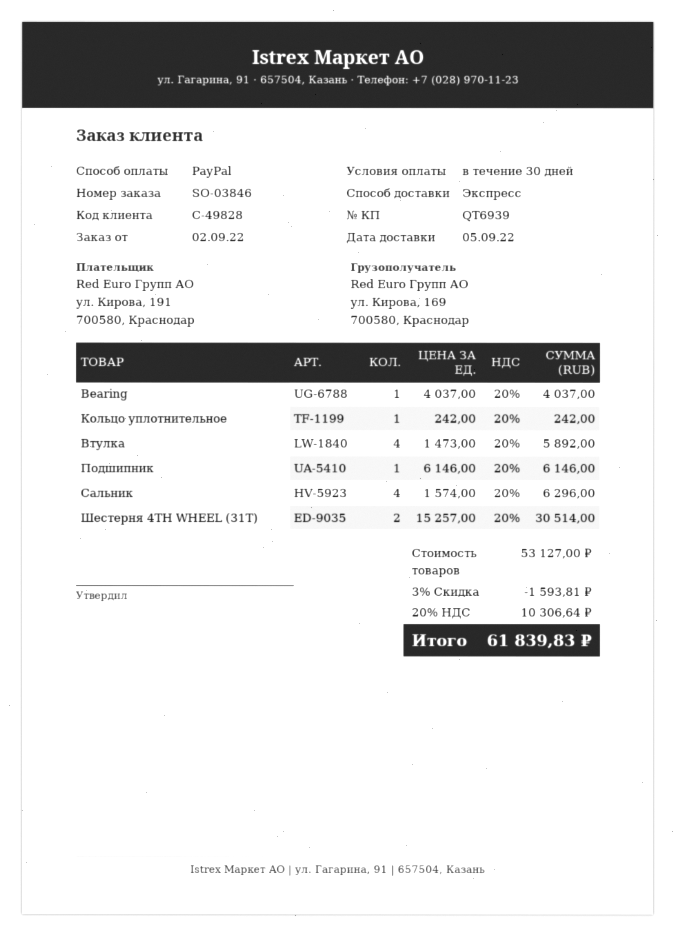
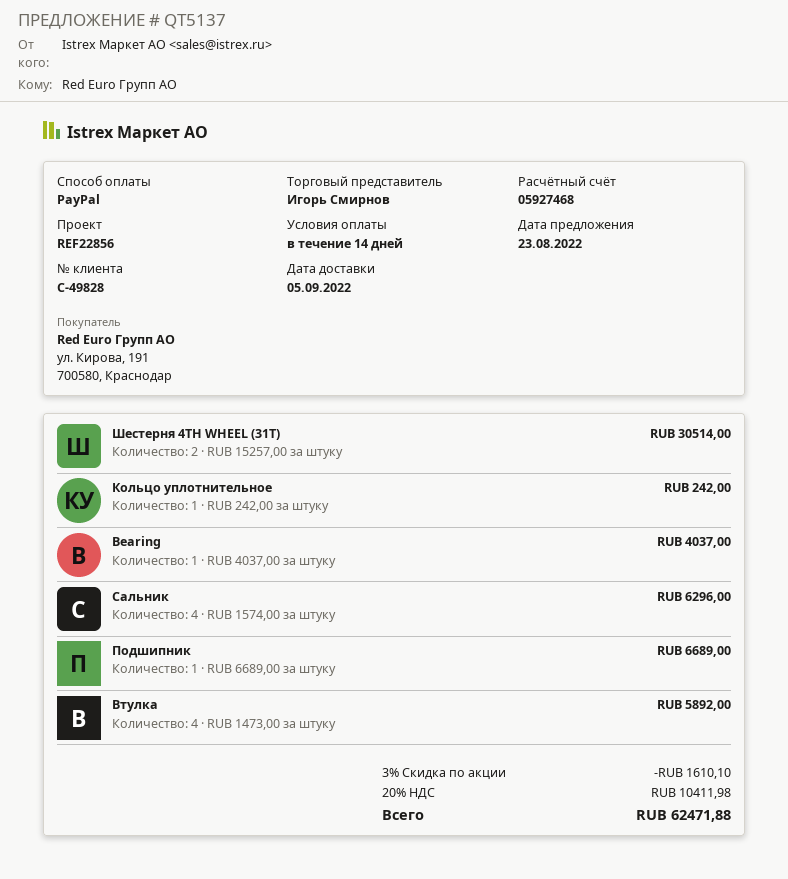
quote number: QT6939 -> QT5137
payment terms: 30 days -> 14 days
Подшипник: 1 x 6146.00 = 6146.00 -> 1 x 6689.00 = 6689.00
discount: 3% = 1593.81 -> 3% = 1610.10
tax: 20% = 10306.64 -> 20% = 10411.98
total: 61839.83 -> 62471.88

